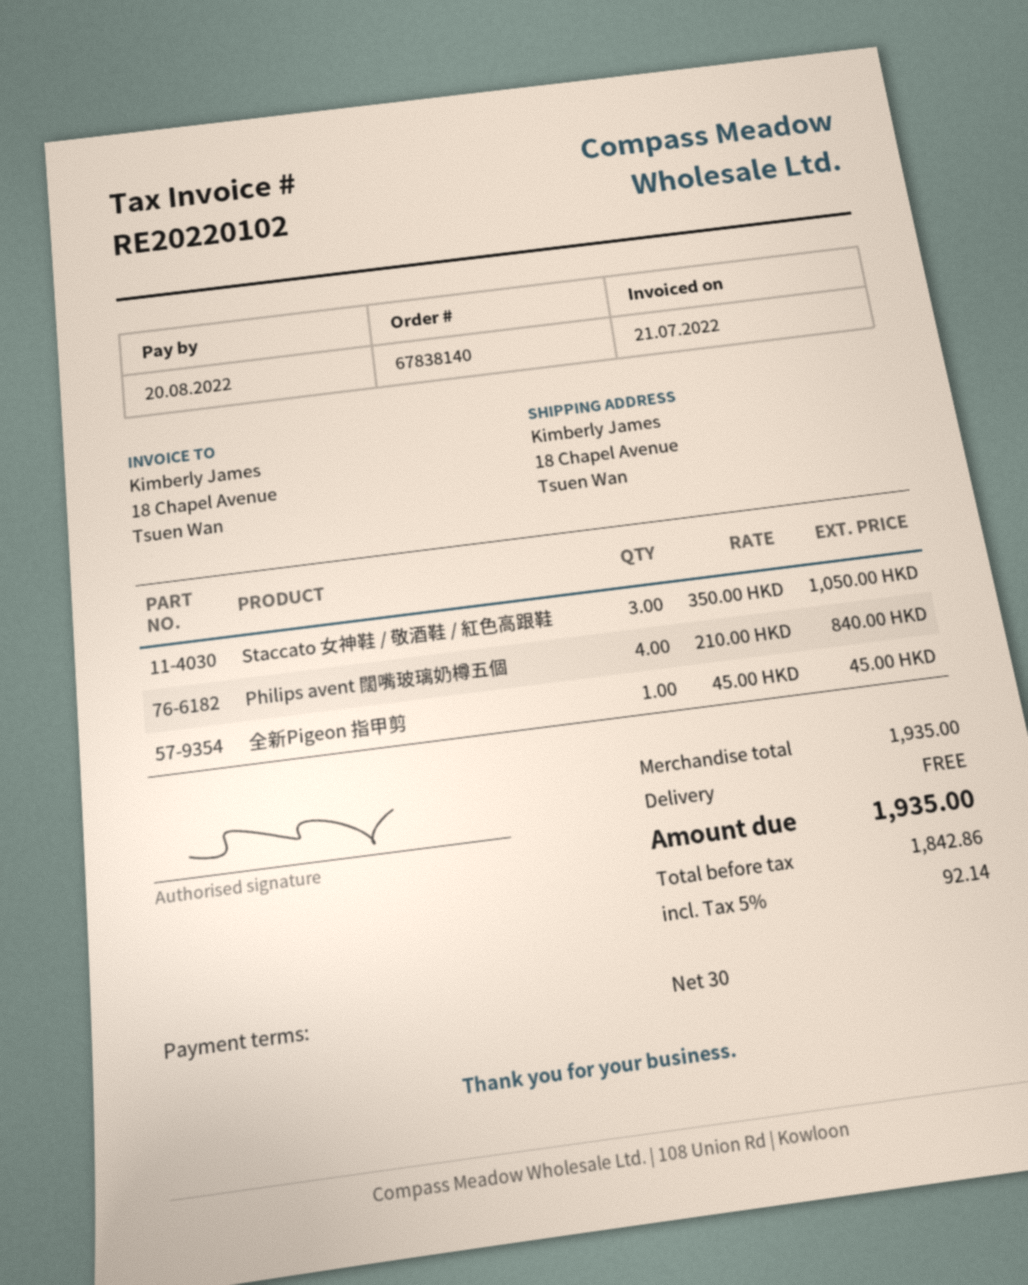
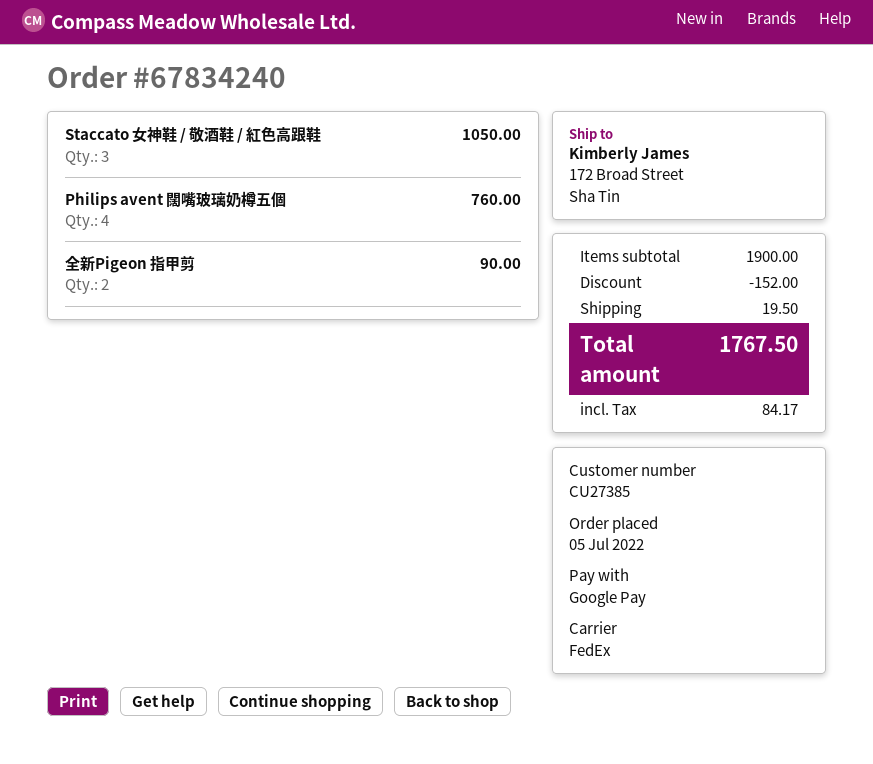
order number: 67838140 -> 67834240
ship to: 18 Chapel Avenue, Tsuen Wan -> 172 Broad Street, Sha Tin
Philips avent 闊嘴玻璃奶樽五個: 4 for 840.00 -> 4 for 760.00
全新Pigeon 指甲剪: 1 for 45.00 -> 2 for 90.00
subtotal: 1935.00 -> 1900.00
discount: none -> 152.00
shipping: 0.00 -> 19.50
tax: 92.14 -> 84.17
total: 1935.00 -> 1767.50

